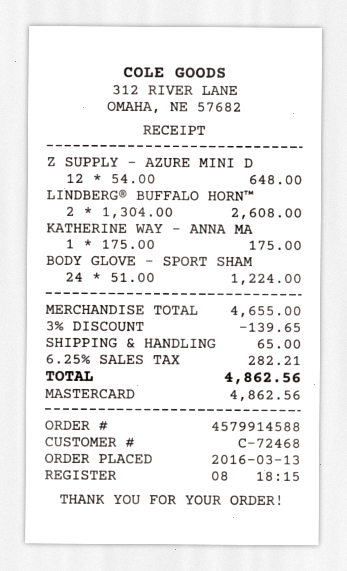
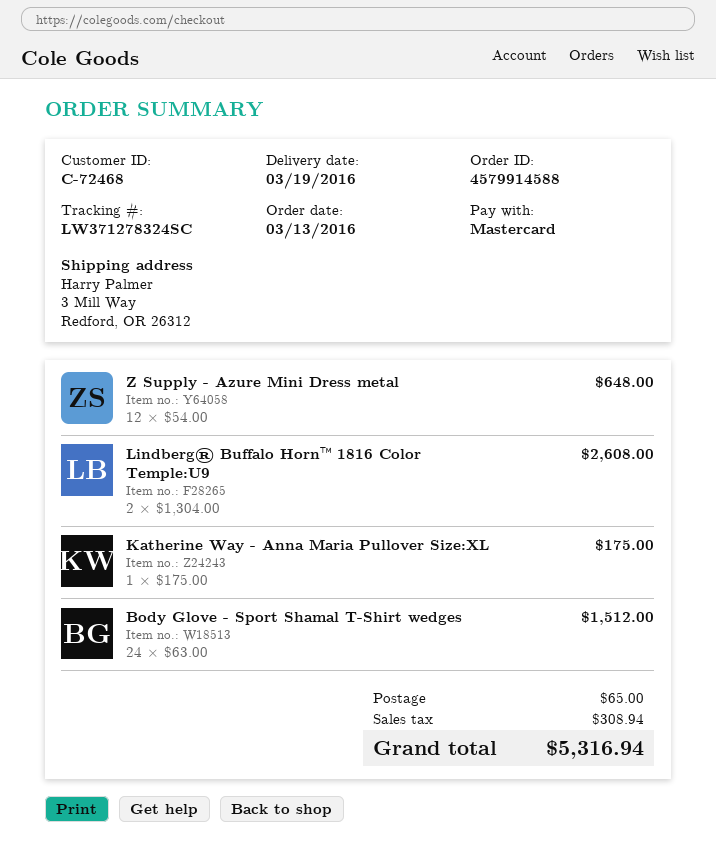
BODY GLOVE - SPORT SHAM: 24 x 51.00 = 1224.00 -> 24 x 63.00 = 1512.00
discount: 3% = 139.65 -> none
tax: 282.21 -> 308.94
total: 4862.56 -> 5316.94

